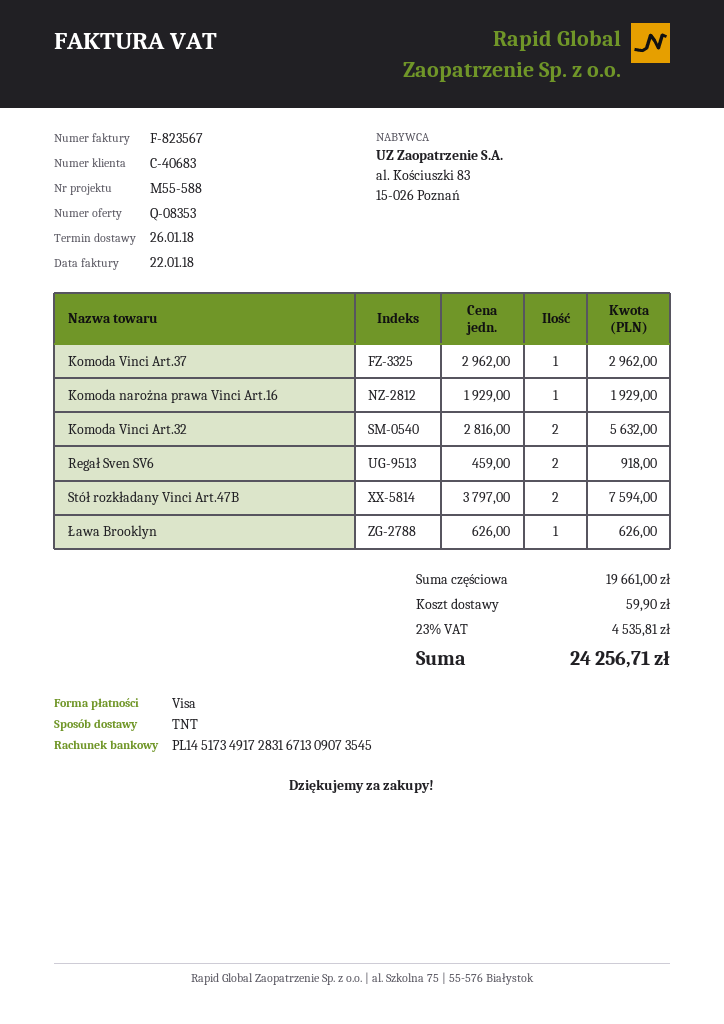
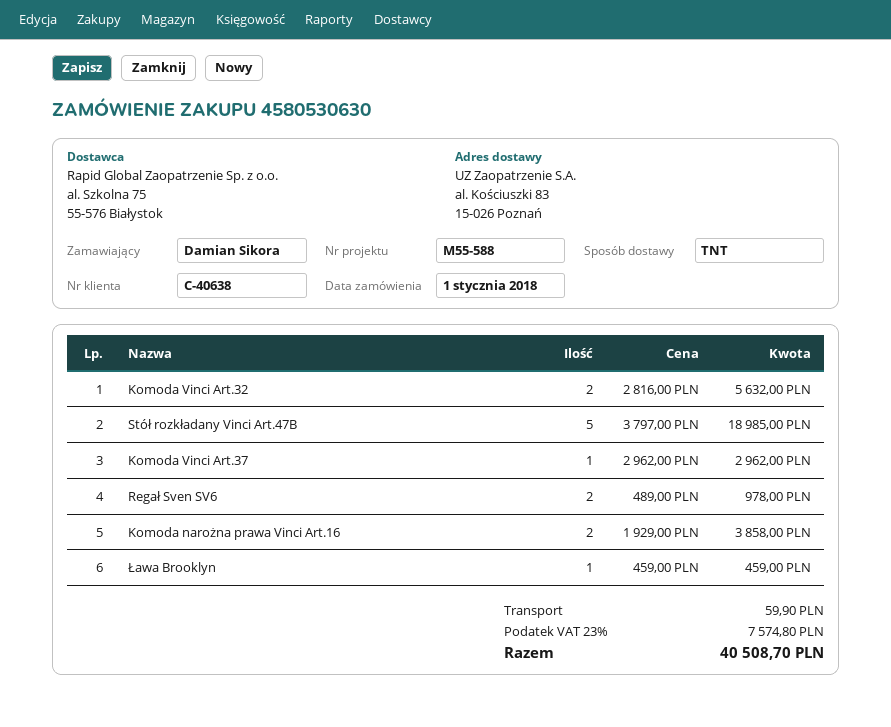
customer number: C-40683 -> C-40638
Komoda narożna prawa Vinci Art.16: 1 x 1929.00 = 1929.00 -> 2 x 1929.00 = 3858.00
Regał Sven SV6: 2 x 459.00 = 918.00 -> 2 x 489.00 = 978.00
Stół rozkładany Vinci Art.47B: 2 x 3797.00 = 7594.00 -> 5 x 3797.00 = 18985.00
Ława Brooklyn: 1 x 626.00 = 626.00 -> 1 x 459.00 = 459.00
tax: 23% = 4535.81 -> 23% = 7574.80
total: 24256.71 -> 40508.70

